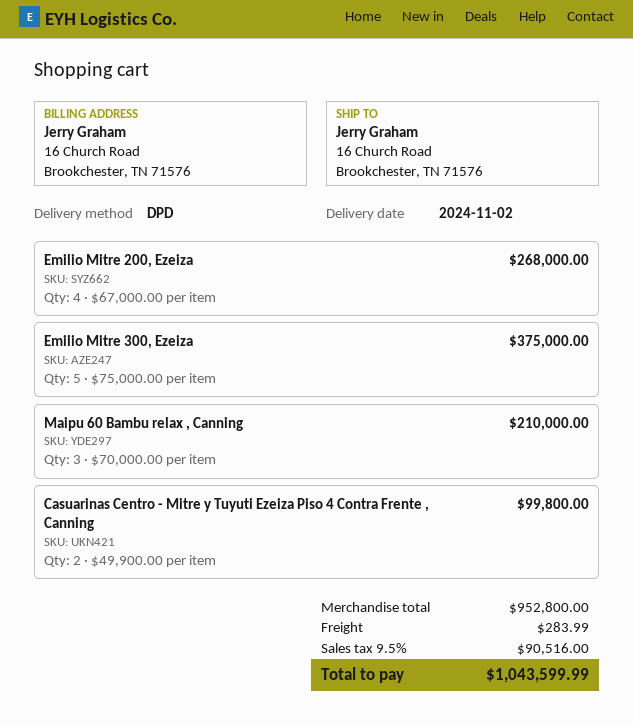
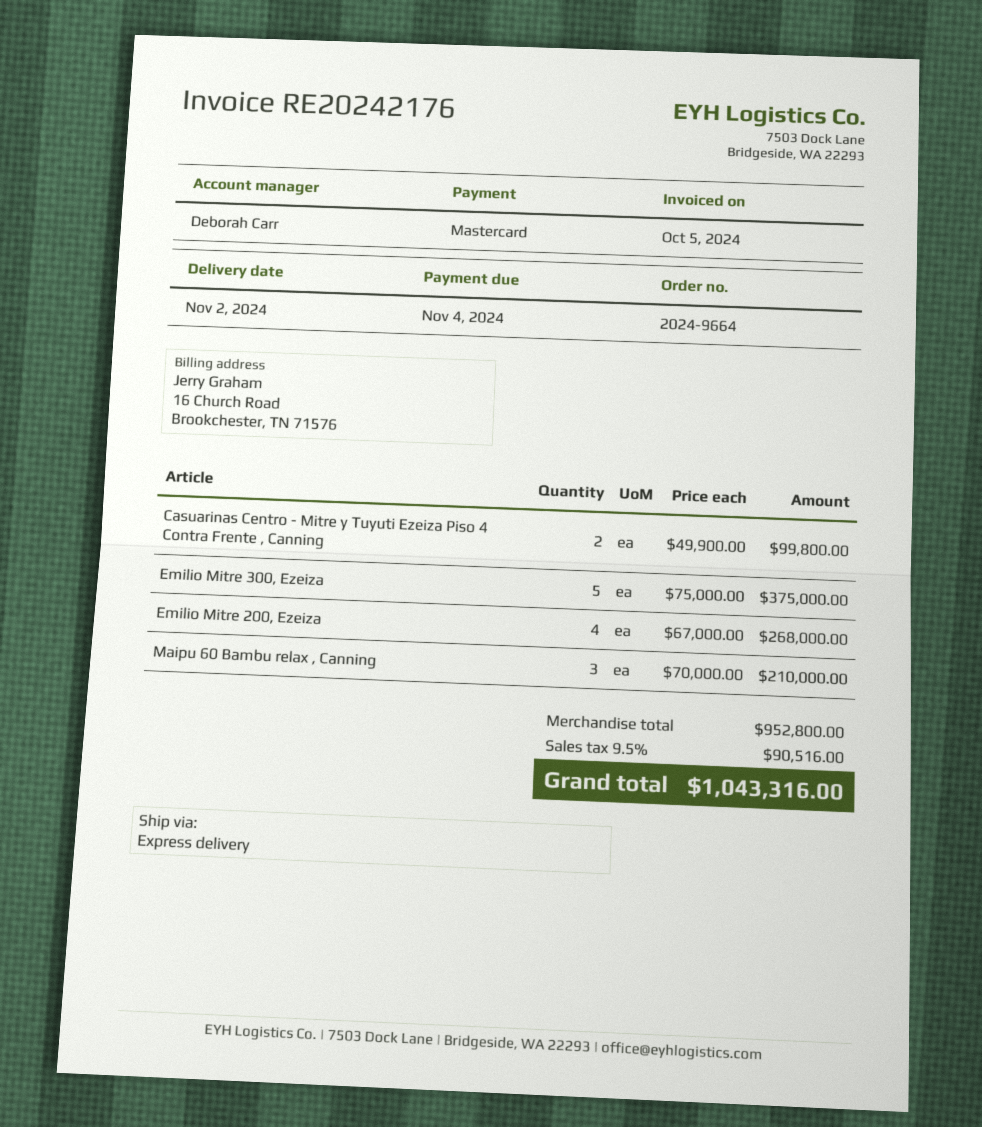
shipping method: DPD -> express
shipping: 283.99 -> none
total: 1043599.99 -> 1043316.00

